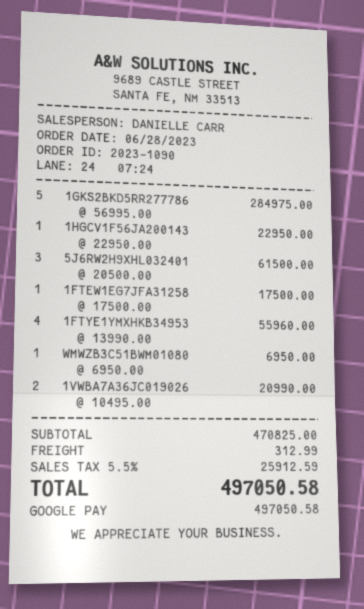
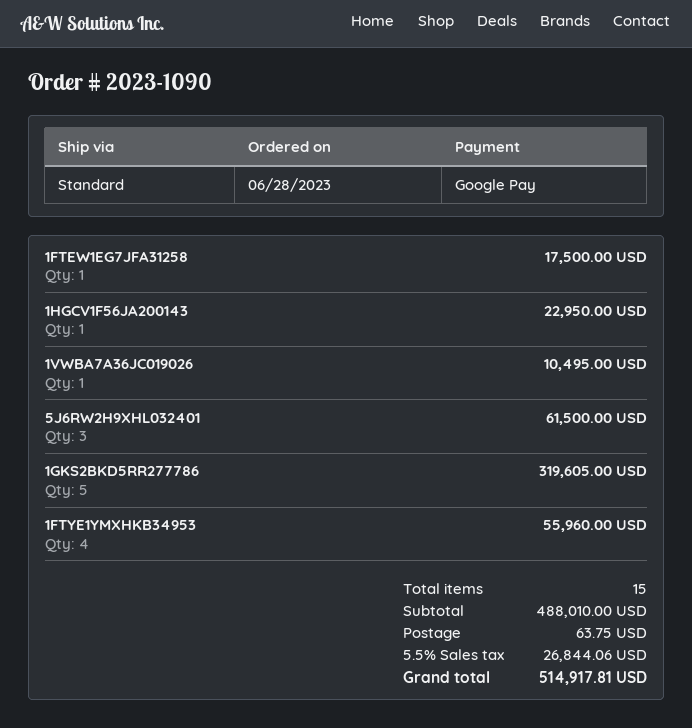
1GKS2BKD5RR277786: 5 for 284975.00 -> 5 for 319605.00
WMWZB3C51BWM01080: 1 for 6950.00 -> none
1VWBA7A36JC019026: 2 for 20990.00 -> 1 for 10495.00
subtotal: 470825.00 -> 488010.00
shipping: 312.99 -> 63.75
tax: 5.5% = 25912.59 -> 5.5% = 26844.06
total: 497050.58 -> 514917.81

